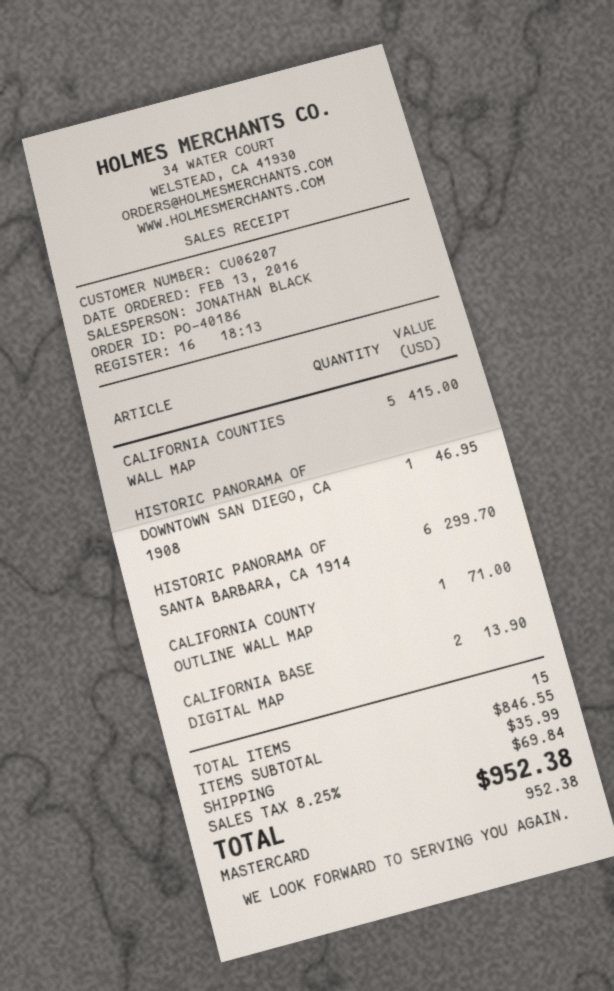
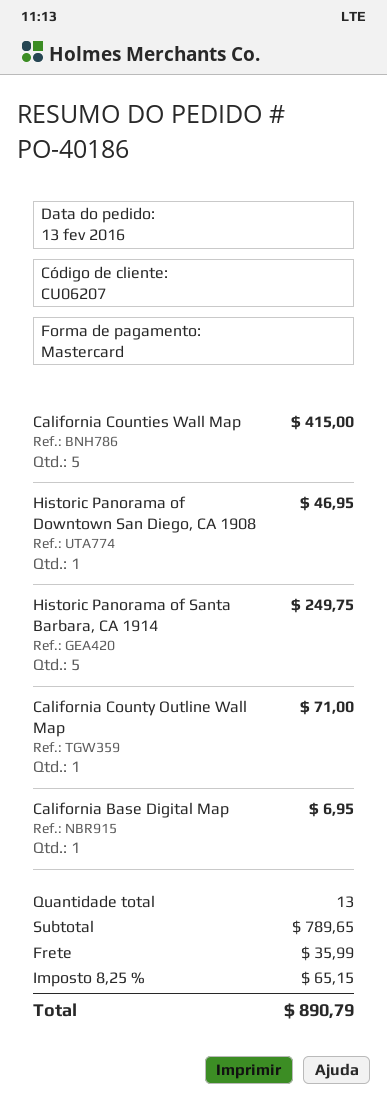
HISTORIC PANORAMA OF SANTA BARBARA, CA 1914: 6 for 299.70 -> 5 for 249.75
CALIFORNIA BASE DIGITAL MAP: 2 for 13.90 -> 1 for 6.95
total quantity: 15 -> 13
subtotal: 846.55 -> 789.65
tax: 8.25% = 69.84 -> 8.25% = 65.15
total: 952.38 -> 890.79

